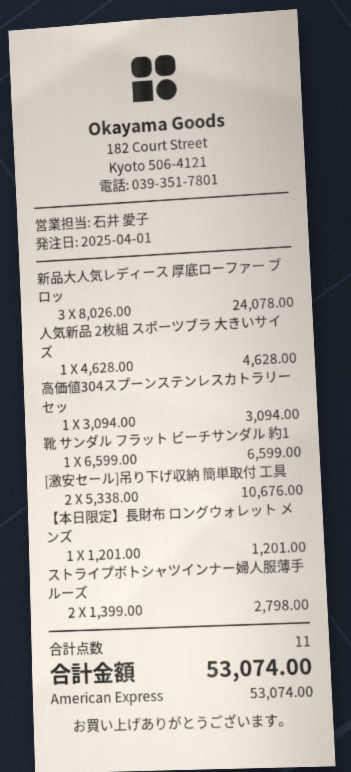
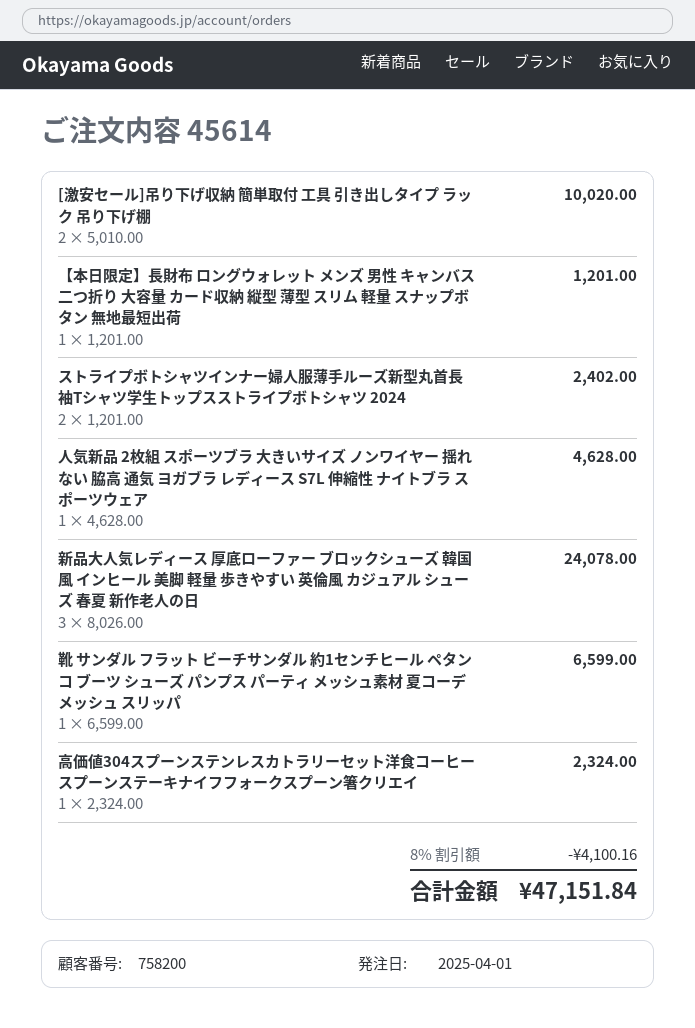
高価値304スプーンステンレスカトラリーセッ: 1 x 3094.00 = 3094.00 -> 1 x 2324.00 = 2324.00
[激安セール]吊り下げ収納 簡単取付 工具: 2 x 5338.00 = 10676.00 -> 2 x 5010.00 = 10020.00
ストライプボトシャツインナー婦人服薄手ルーズ: 2 x 1399.00 = 2798.00 -> 2 x 1201.00 = 2402.00
discount: none -> 8% = 4100.16
total: 53074.00 -> 47151.84

